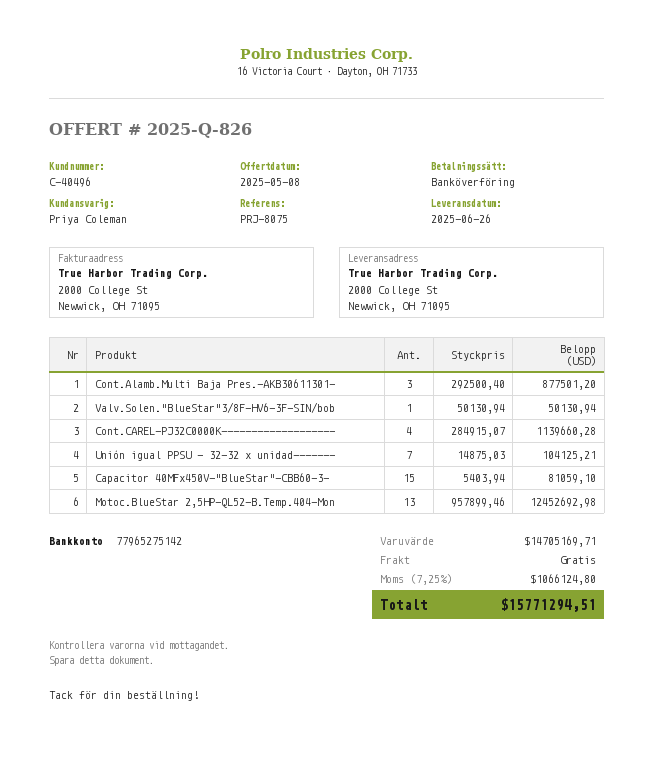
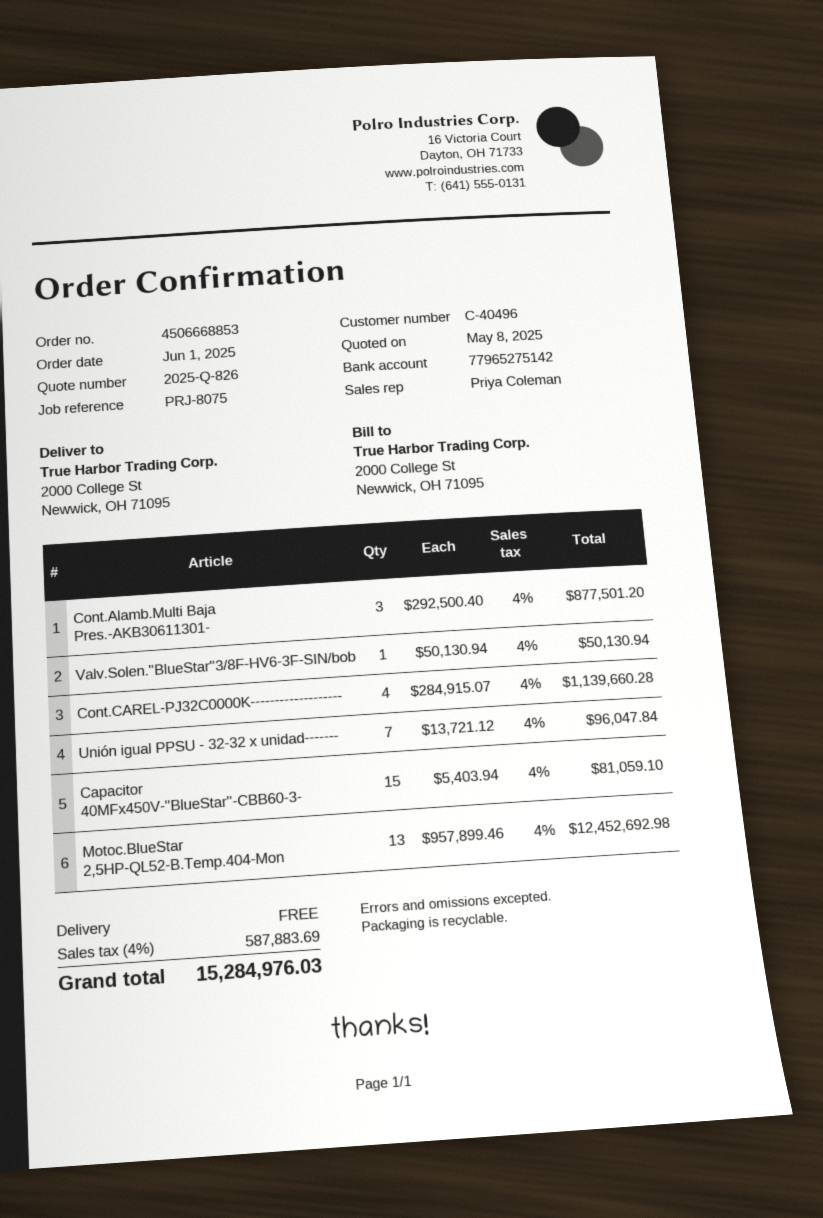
Unión igual PPSU - 32-32 x unidad-------: 7 x 14875.03 = 104125.21 -> 7 x 13721.12 = 96047.84
tax: 7.25% = 1066124.80 -> 4% = 587883.69
total: 15771294.51 -> 15284976.03

